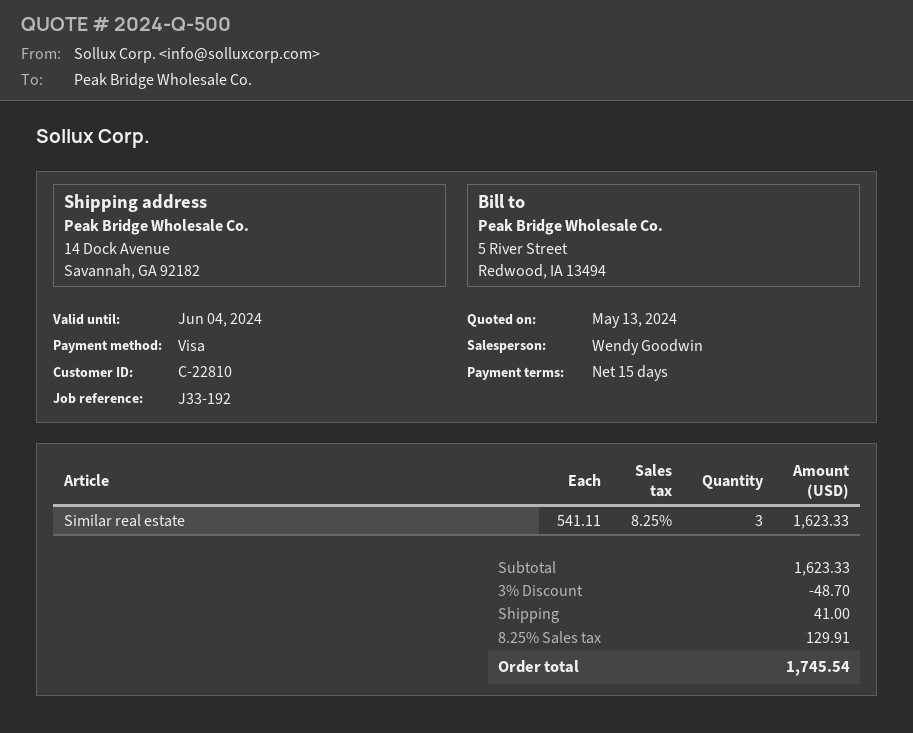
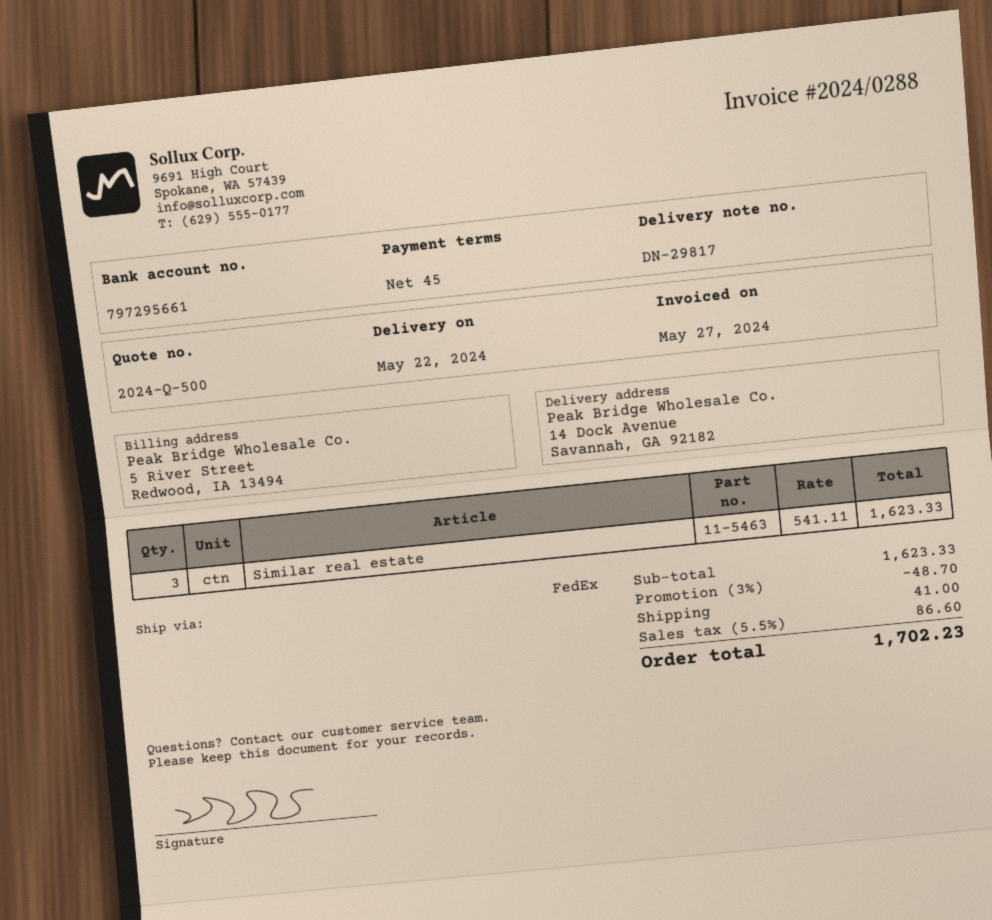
payment terms: 15 days -> 45 days
tax: 8.25% = 129.91 -> 5.5% = 86.60
total: 1745.54 -> 1702.23

